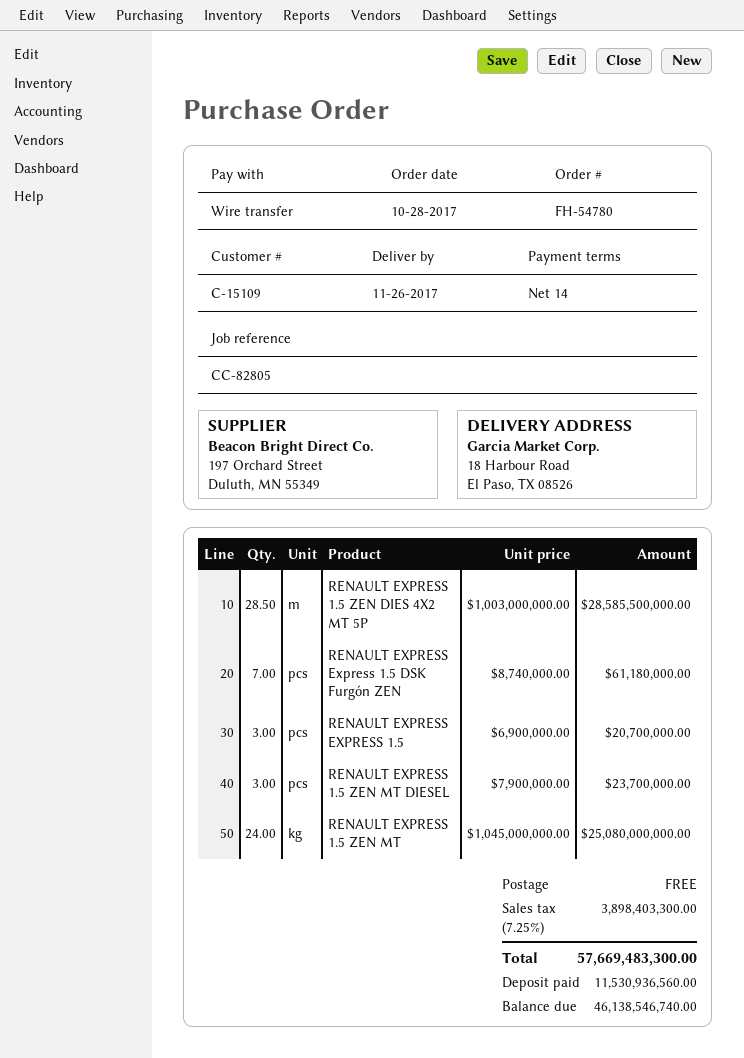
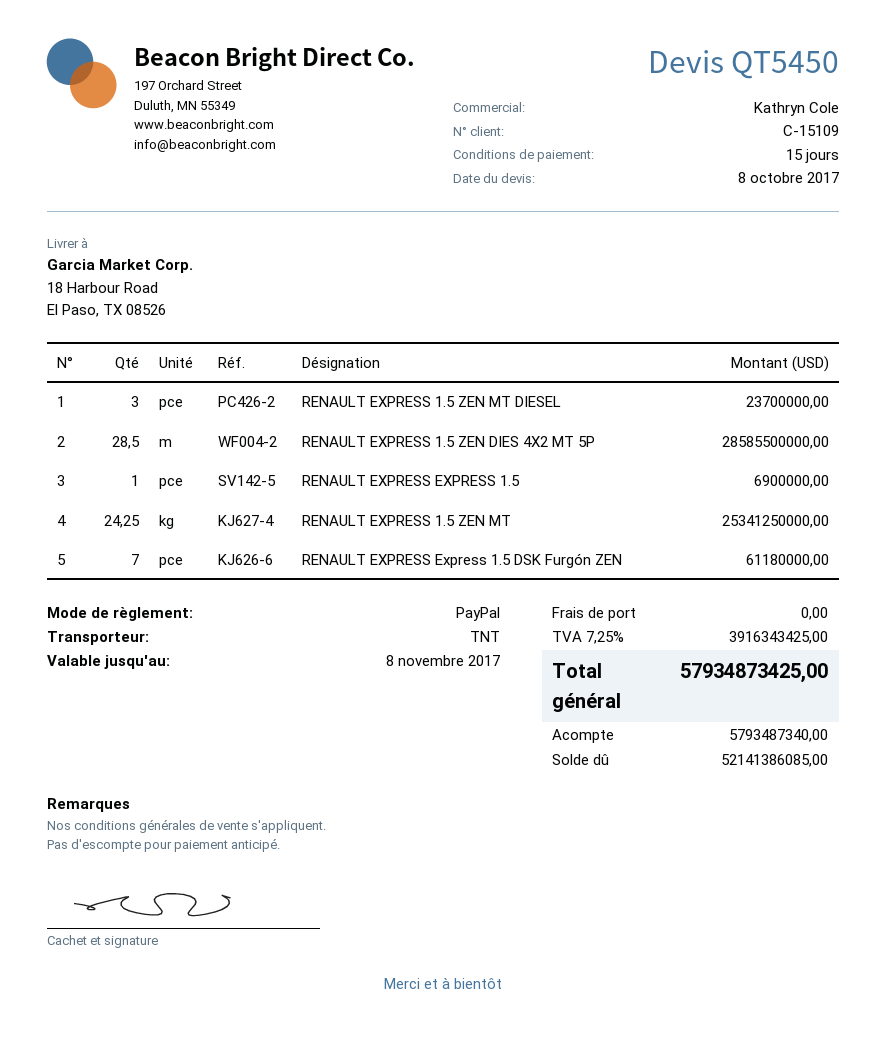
payment terms: 14 days -> 15 days
payment method: bank transfer -> PayPal
RENAULT EXPRESS EXPRESS 1.5: 3 for 20700000.00 -> 1 for 6900000.00
RENAULT EXPRESS 1.5 ZEN MT: 24 for 25080000000.00 -> 24.25 for 25341250000.00
tax: 7.25% = 3898403300.00 -> 7.25% = 3916343425.00
total: 57669483300.00 -> 57934873425.00
deposit: 11530936560.00 -> 5793487340.00
balance: 46138546740.00 -> 52141386085.00

